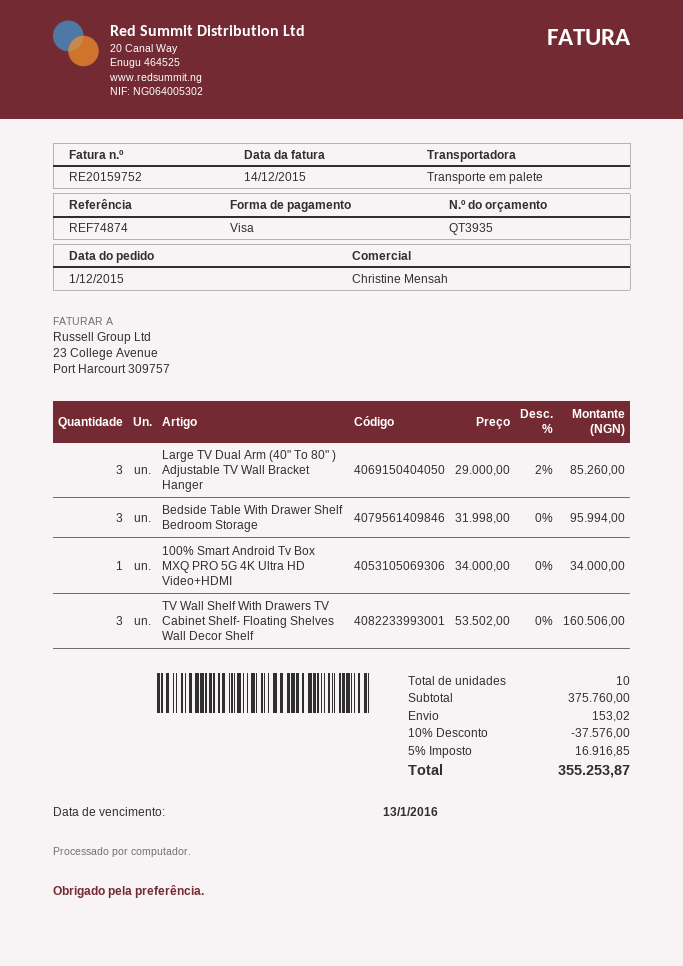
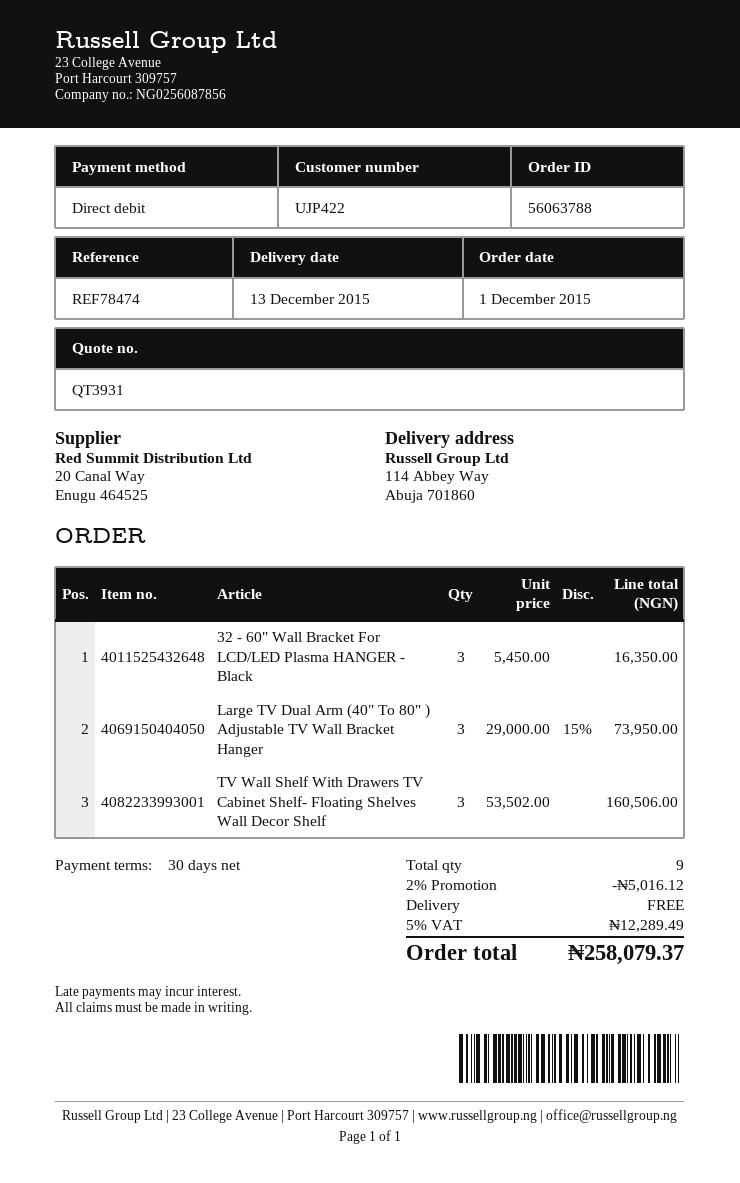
quote number: QT3935 -> QT3931
reference: REF74874 -> REF78474
payment method: Visa -> direct debit
Large TV Dual Arm (40" To 80" ) Adjustable TV Wall Bracket Hanger: 3 x 29000.00 - 2% = 85260.00 -> 3 x 29000.00 - 15% = 73950.00
Bedside Table With Drawer Shelf Bedroom Storage: 3 x 31998.00 = 95994.00 -> none
100% Smart Android Tv Box MXQ PRO 5G 4K Ultra HD Video+HDMI: 1 x 34000.00 = 34000.00 -> none
32 - 60" Wall Bracket For LCD/LED Plasma HANGER - Black: none -> 3 x 5450.00 = 16350.00
total quantity: 10 -> 9
discount: 10% = 37576.00 -> 2% = 5016.12
shipping: 153.02 -> 0.00
tax: 5% = 16916.85 -> 5% = 12289.49
total: 355253.87 -> 258079.37

